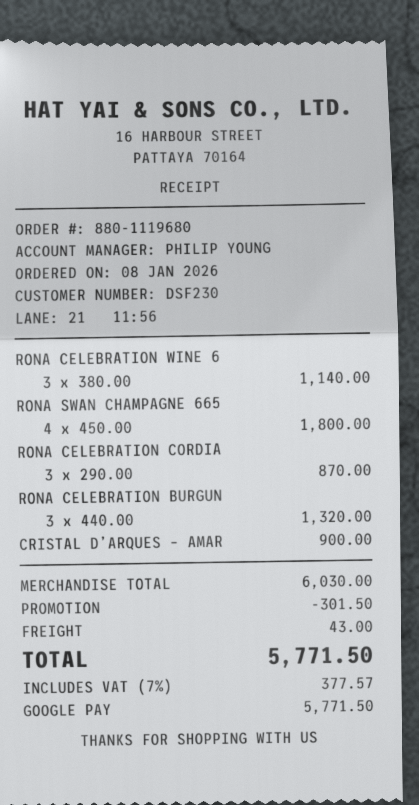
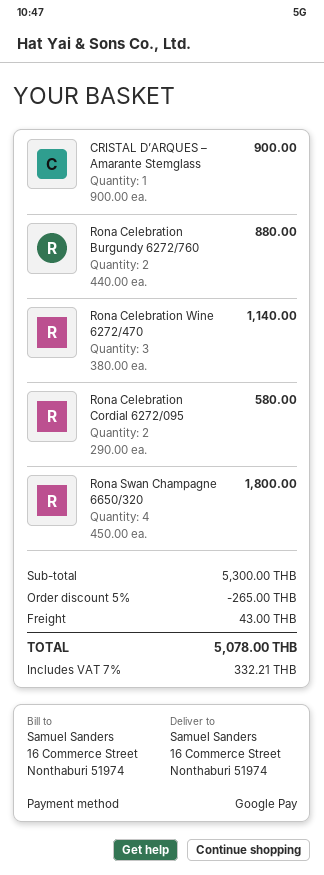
RONA CELEBRATION CORDIA: 3 x 290.00 = 870.00 -> 2 x 290.00 = 580.00
RONA CELEBRATION BURGUN: 3 x 440.00 = 1320.00 -> 2 x 440.00 = 880.00
subtotal: 6030.00 -> 5300.00
discount: 301.50 -> 265.00
tax: 7% = 377.57 -> 7% = 332.21
total: 5771.50 -> 5078.00

